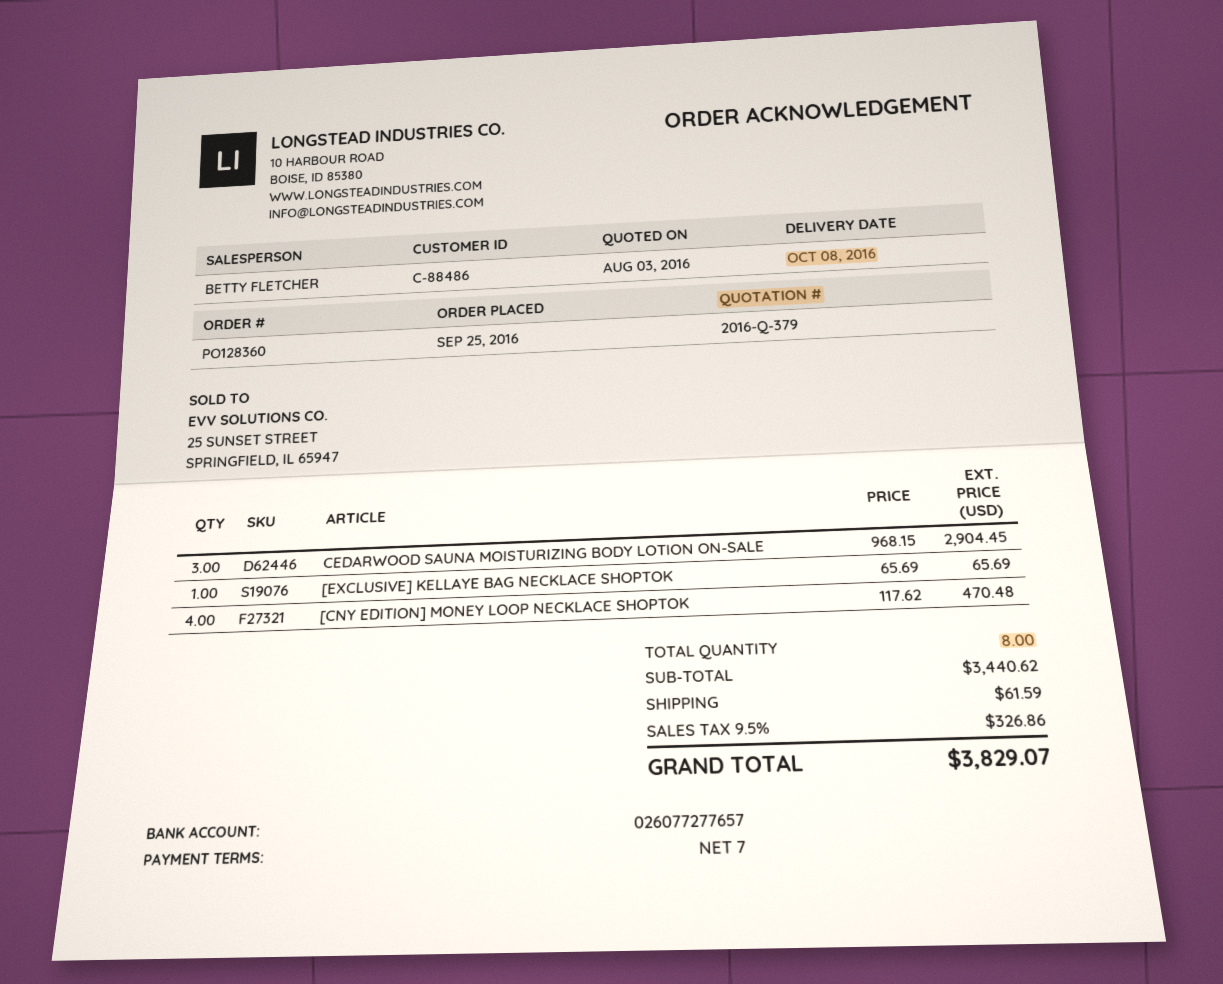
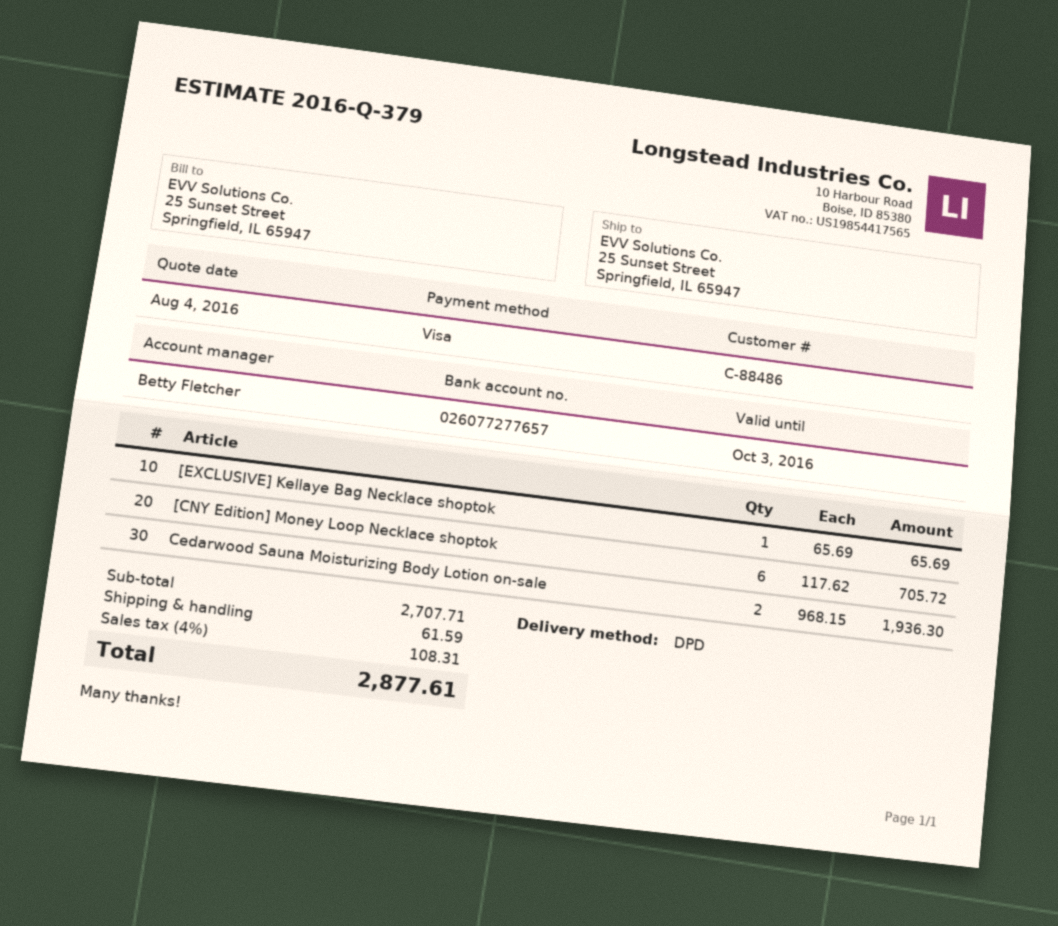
quote date: 2016-08-03 -> 2016-08-04
CEDARWOOD SAUNA MOISTURIZING BODY LOTION ON-SALE: 3 x 968.15 = 2904.45 -> 2 x 968.15 = 1936.30
[CNY EDITION] MONEY LOOP NECKLACE SHOPTOK: 4 x 117.62 = 470.48 -> 6 x 117.62 = 705.72
subtotal: 3440.62 -> 2707.71
tax: 9.5% = 326.86 -> 4% = 108.31
total: 3829.07 -> 2877.61

